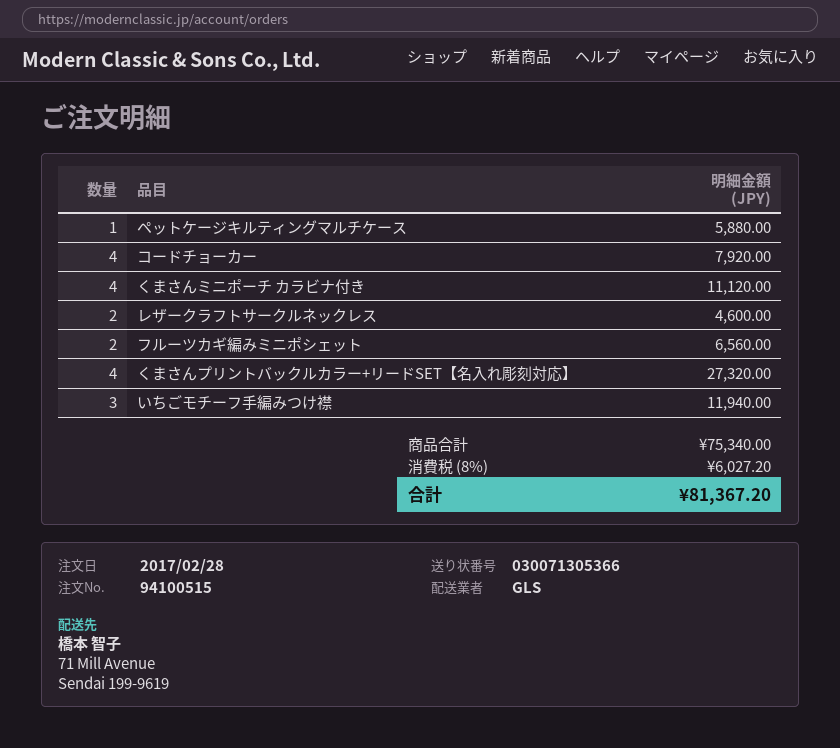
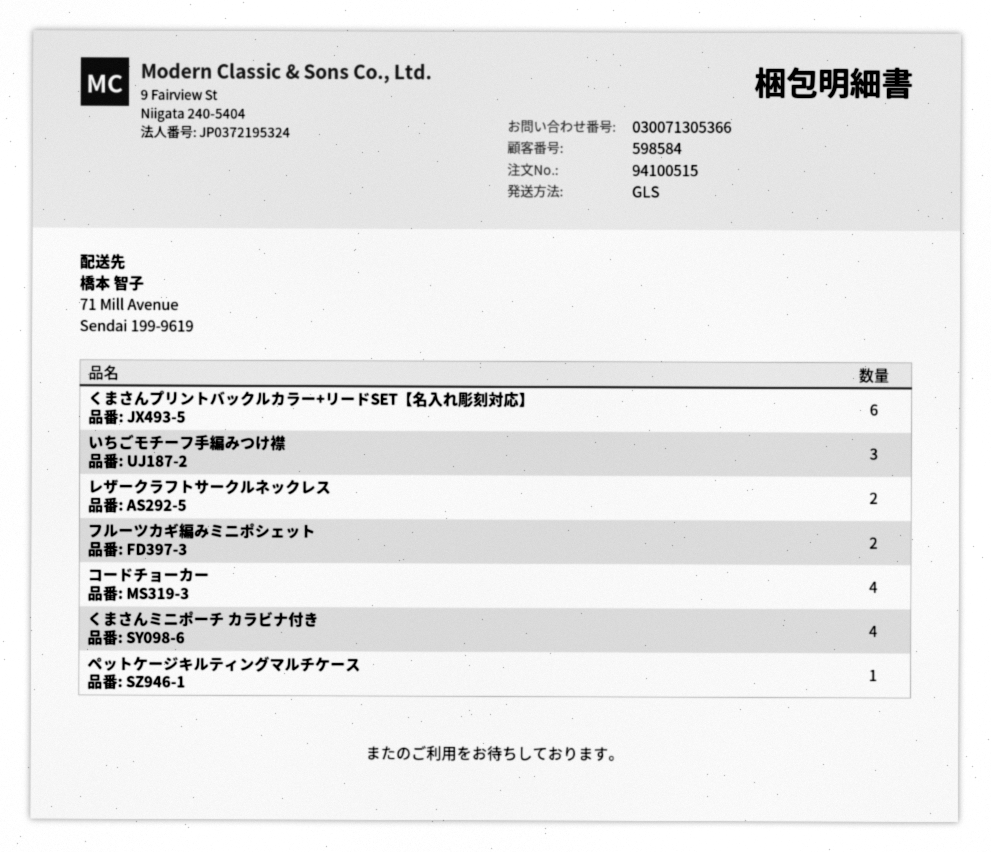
くまさんプリントバックルカラー+リードSET【名入れ彫刻対応】: 4 -> 6

